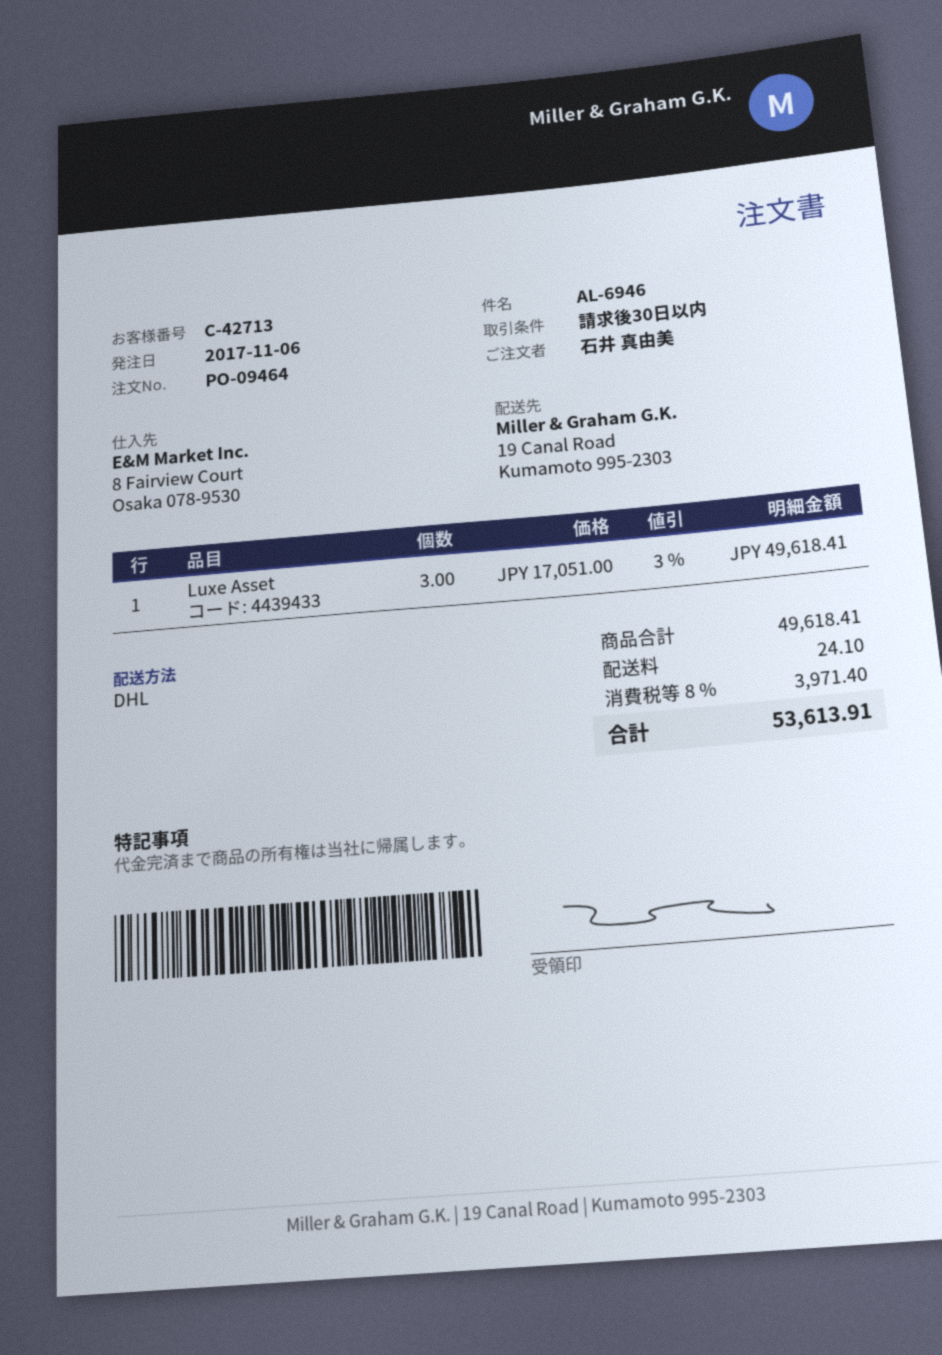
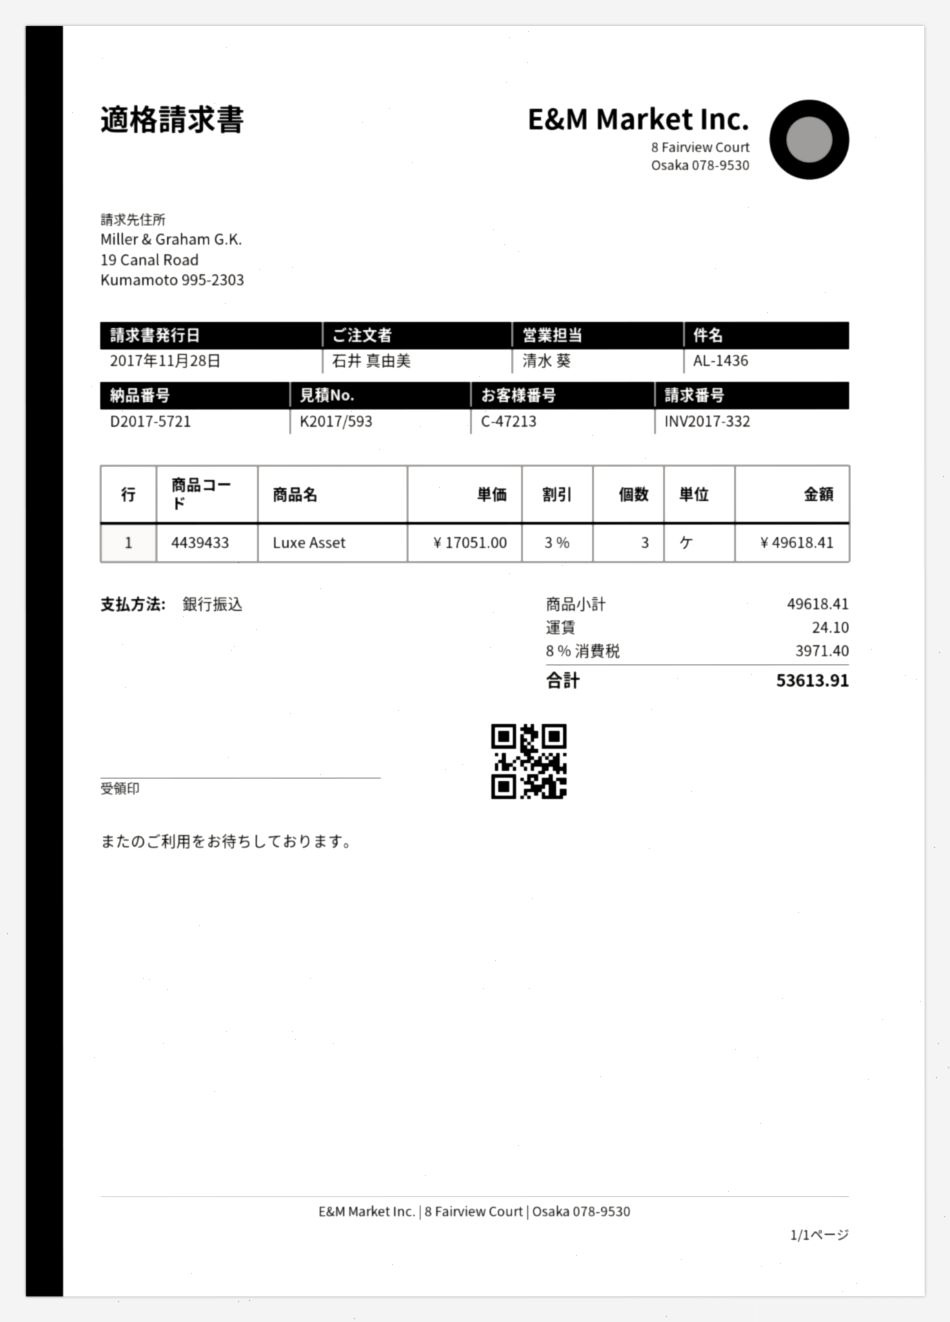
customer number: C-42713 -> C-47213
reference: AL-6946 -> AL-1436

